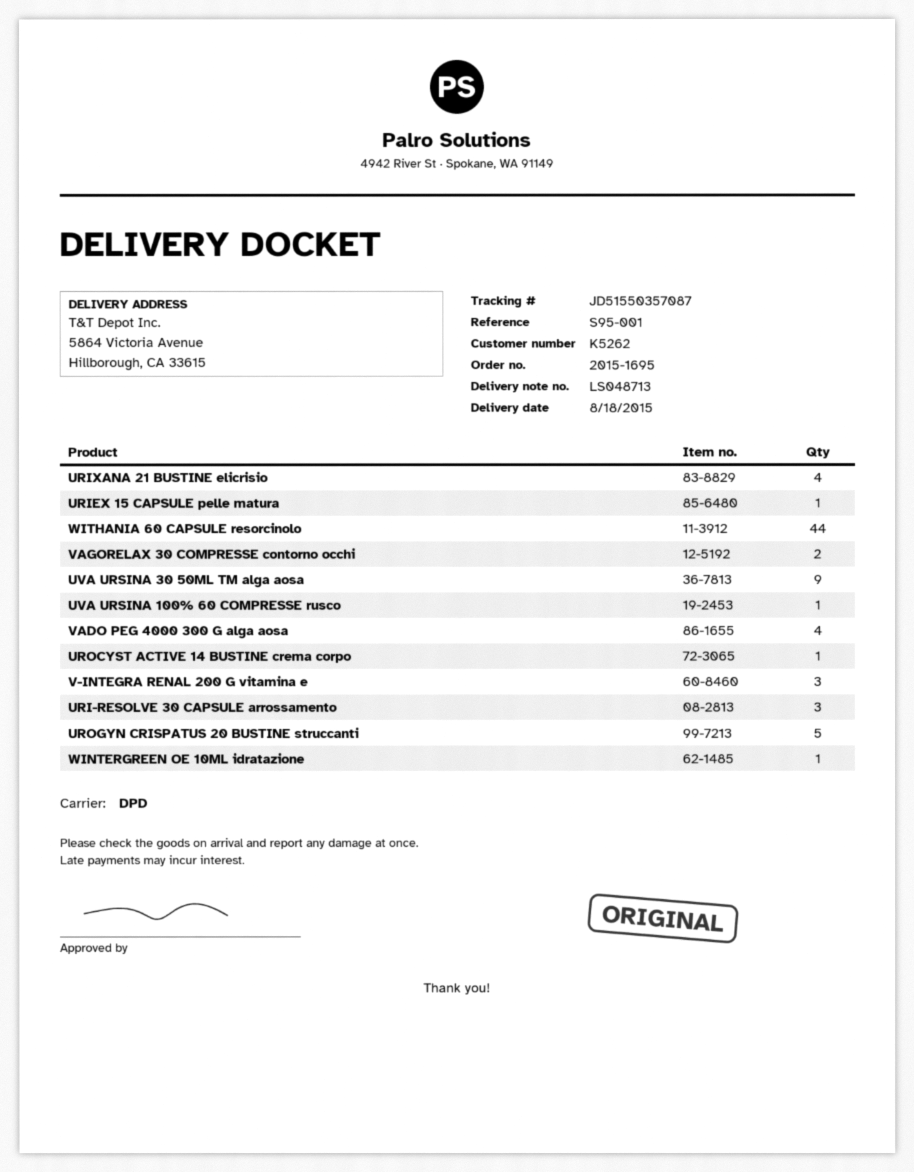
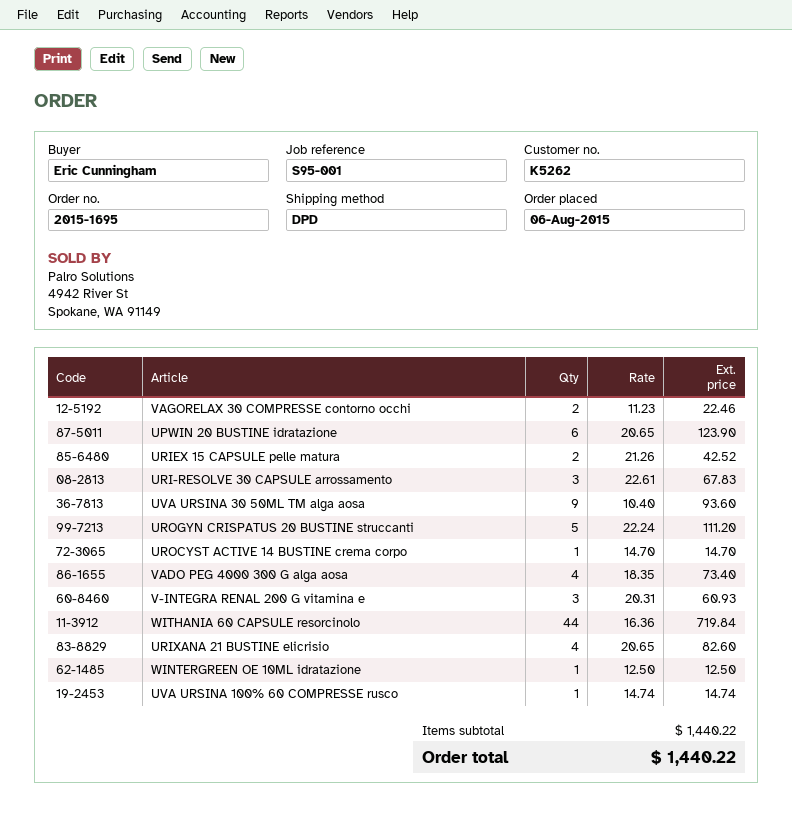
URIEX 15 CAPSULE pelle matura: 1 -> 2
UPWIN 20 BUSTINE idratazione: none -> 6

